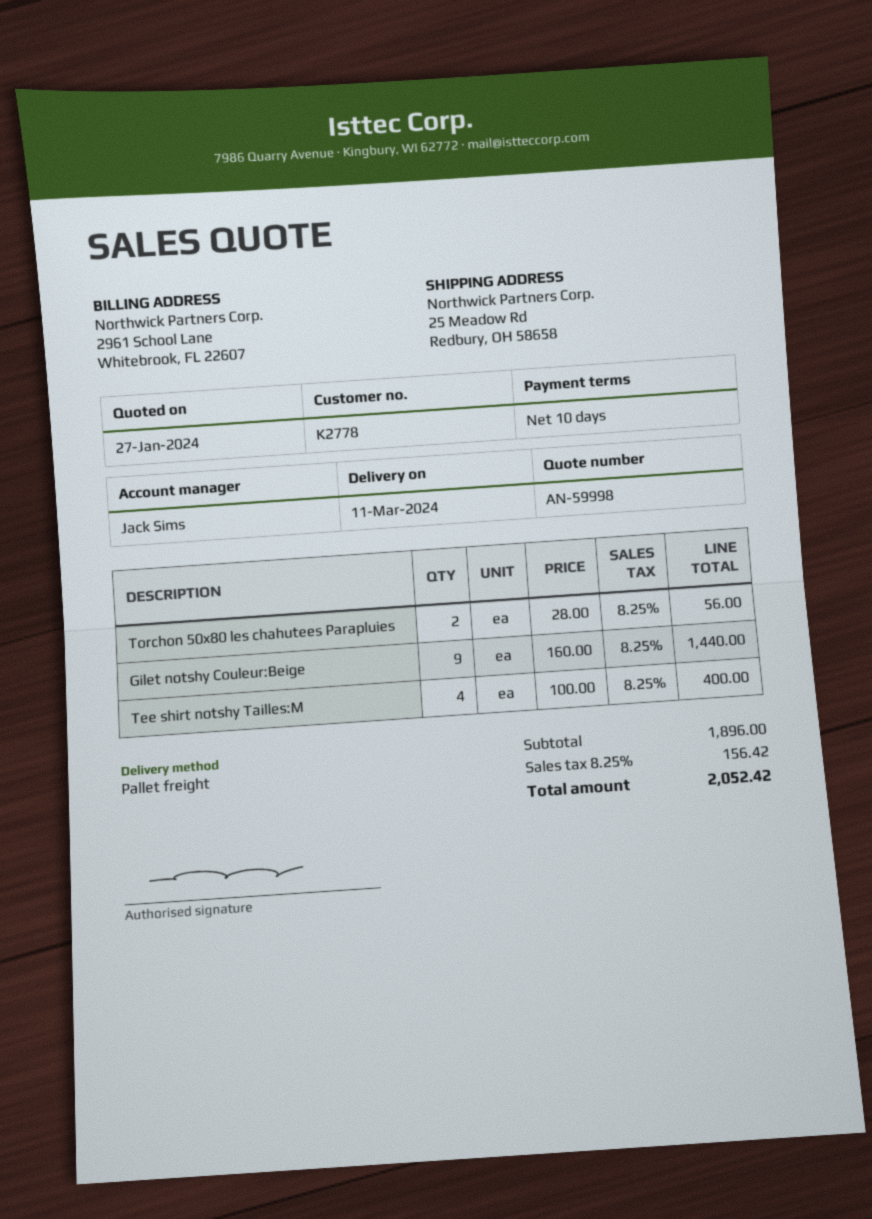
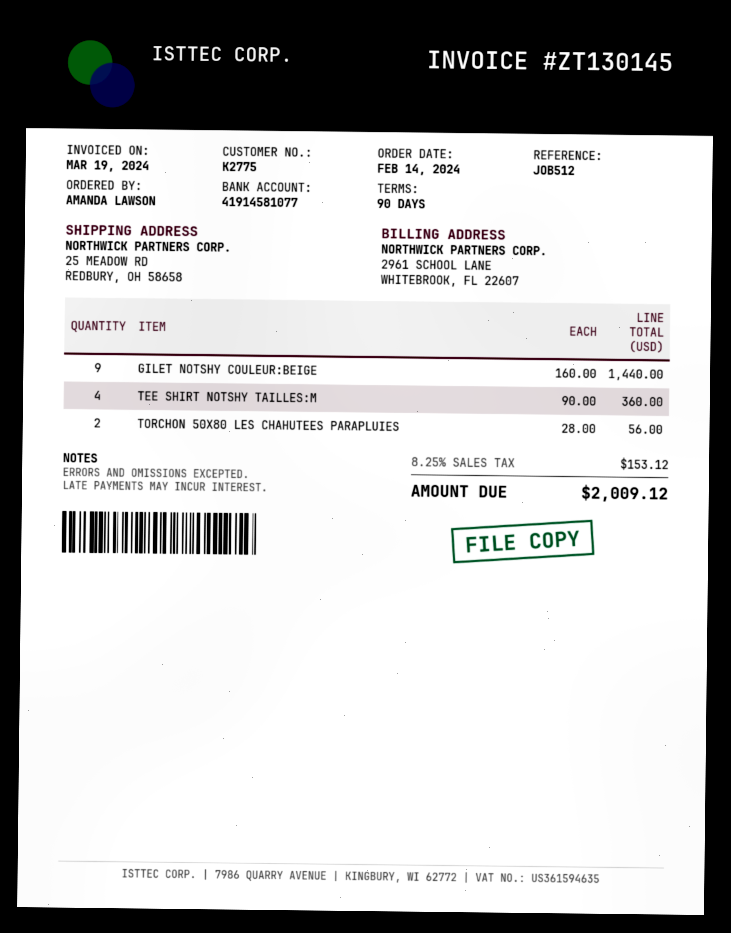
payment terms: 10 days -> 90 days
customer number: K2778 -> K2775
Tee shirt notshy Tailles:M: 4 x 100.00 = 400.00 -> 4 x 90.00 = 360.00
tax: 8.25% = 156.42 -> 8.25% = 153.12
total: 2052.42 -> 2009.12

